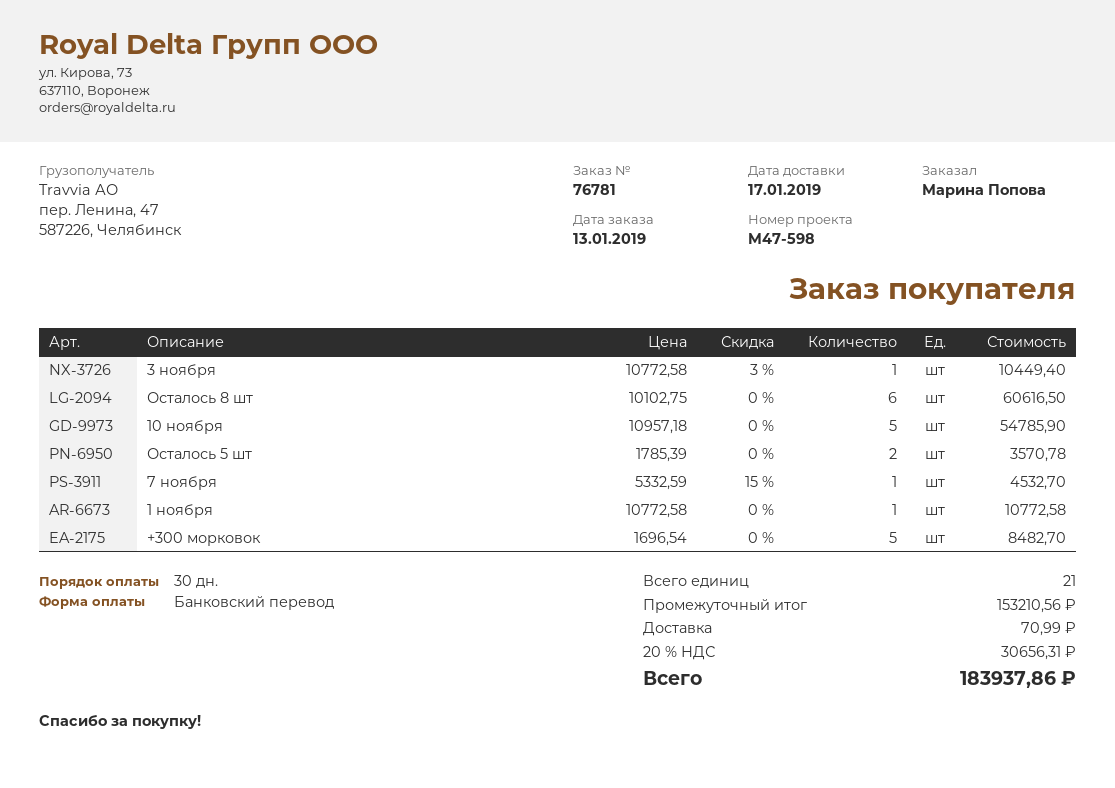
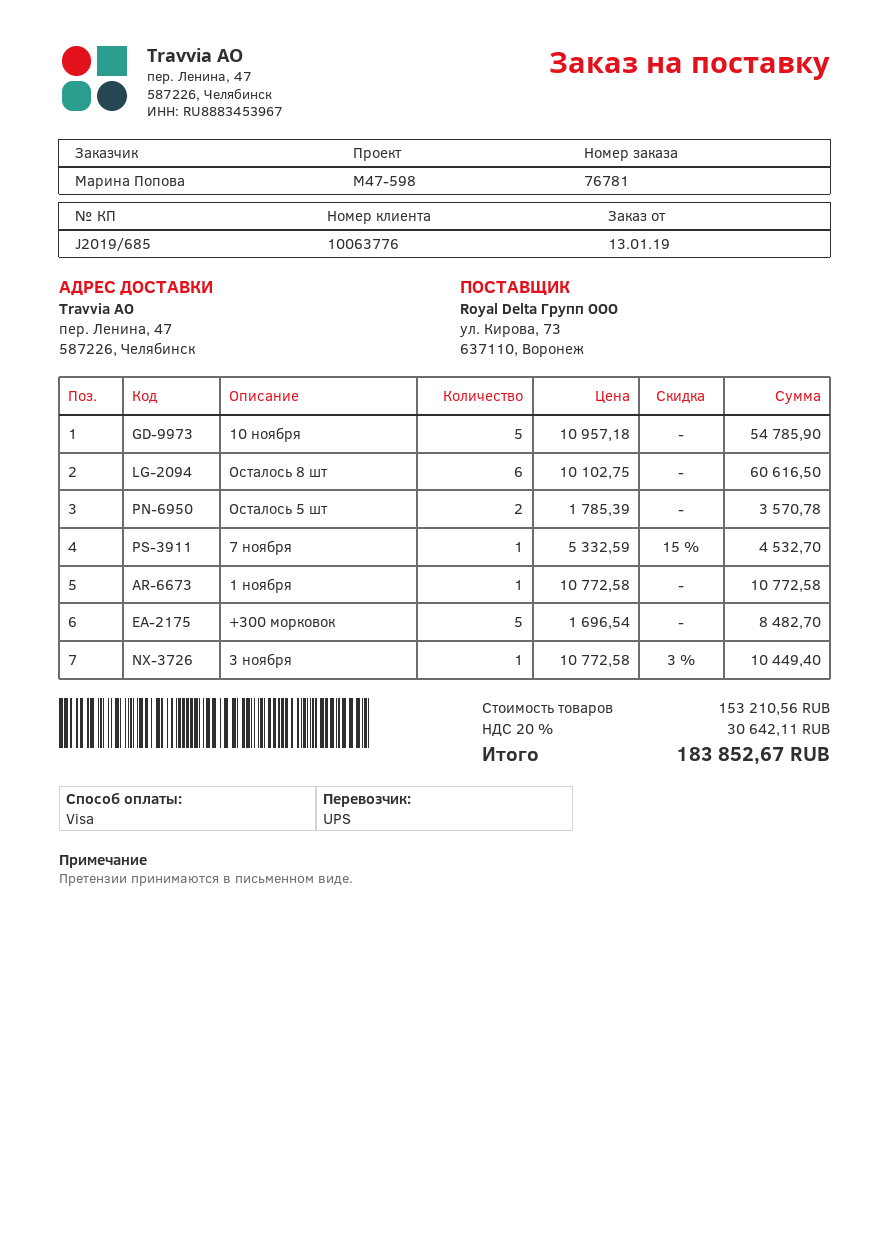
payment method: bank transfer -> Visa
shipping: 70.99 -> none
tax: 20% = 30656.31 -> 20% = 30642.11
total: 183937.86 -> 183852.67

